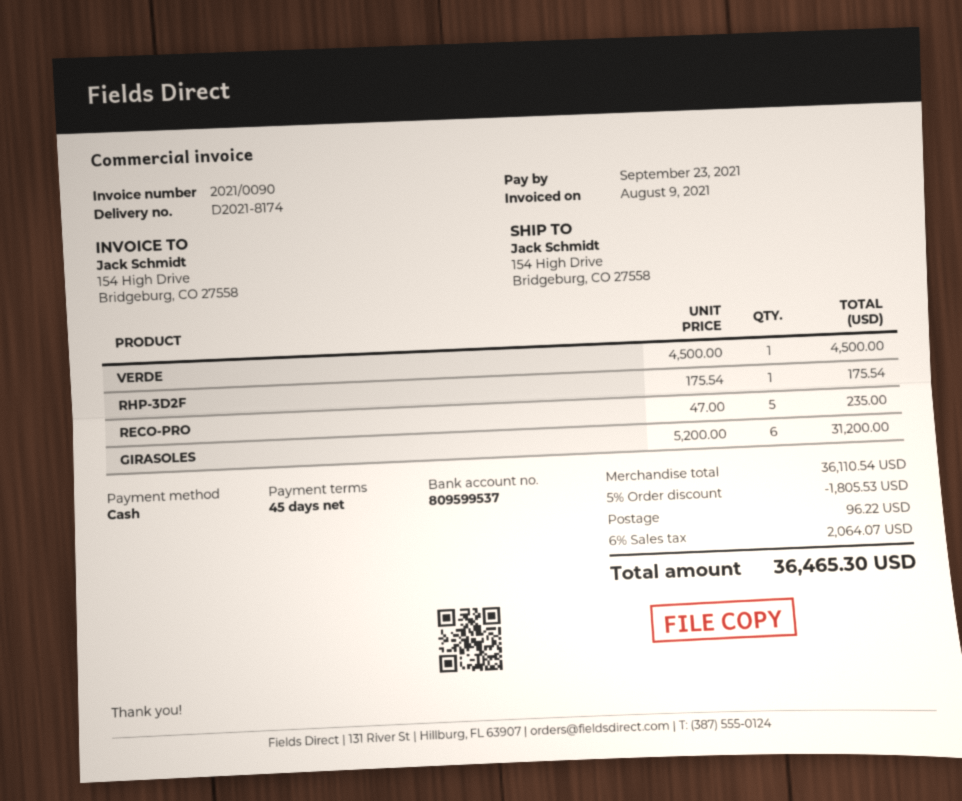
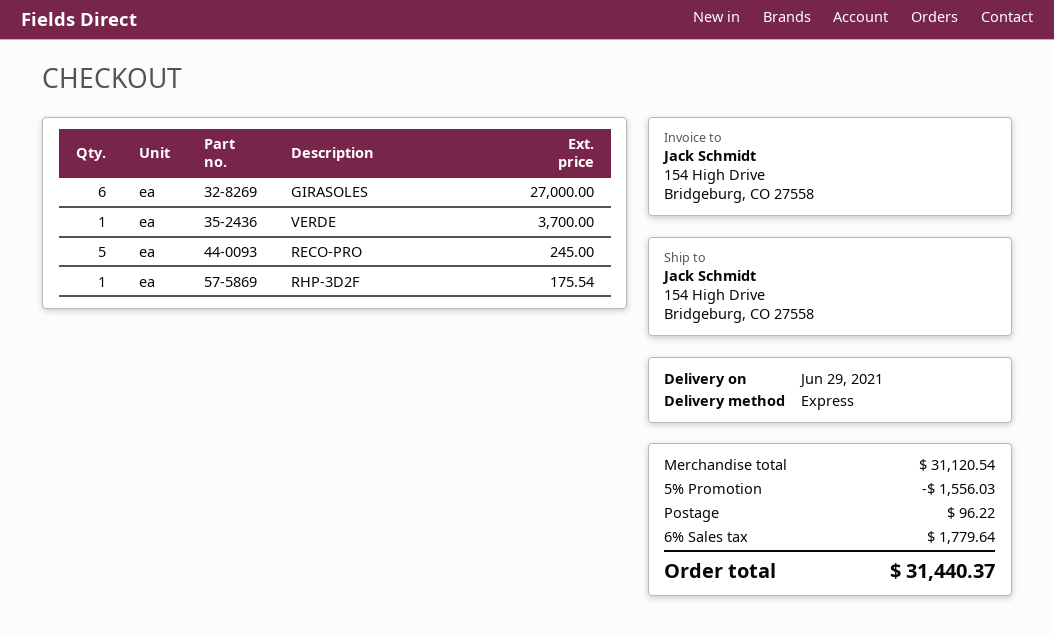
VERDE: 1 for 4500.00 -> 1 for 3700.00
RECO-PRO: 5 for 235.00 -> 5 for 245.00
GIRASOLES: 6 for 31200.00 -> 6 for 27000.00
subtotal: 36110.54 -> 31120.54
discount: 5% = 1805.53 -> 5% = 1556.03
tax: 6% = 2064.07 -> 6% = 1779.64
total: 36465.30 -> 31440.37

